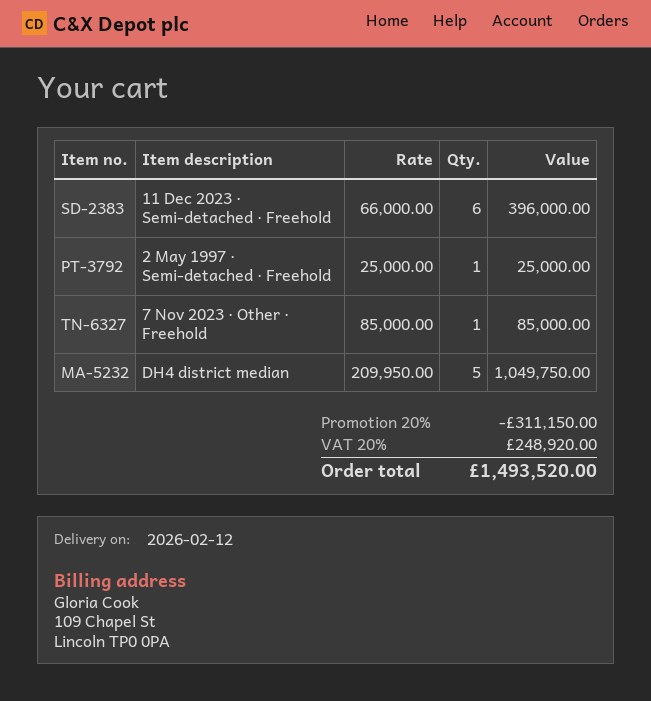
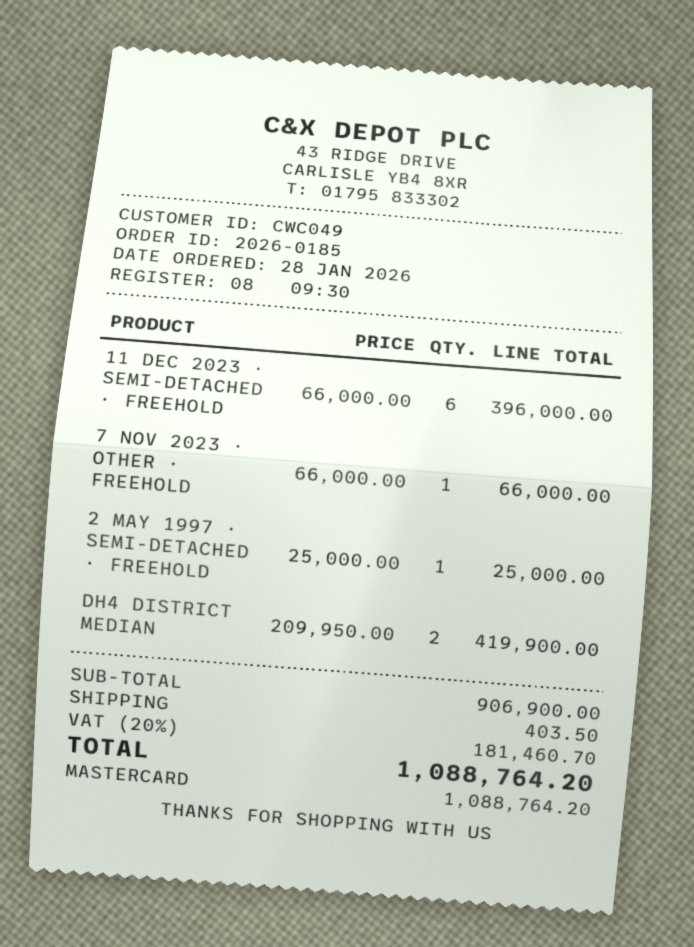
7 Nov 2023 · Other · Freehold: 1 x 85000.00 = 85000.00 -> 1 x 66000.00 = 66000.00
DH4 district median: 5 x 209950.00 = 1049750.00 -> 2 x 209950.00 = 419900.00
discount: 20% = 311150.00 -> none
shipping: none -> 403.50
tax: 20% = 248920.00 -> 20% = 181460.70
total: 1493520.00 -> 1088764.20

